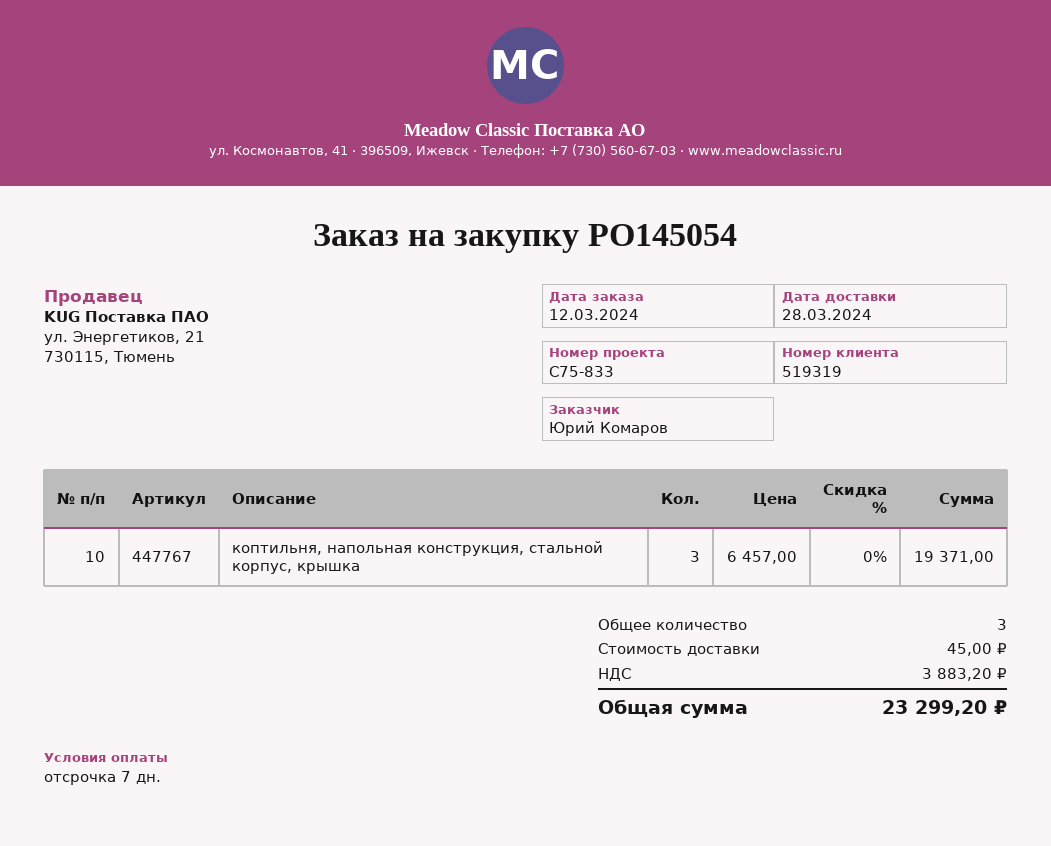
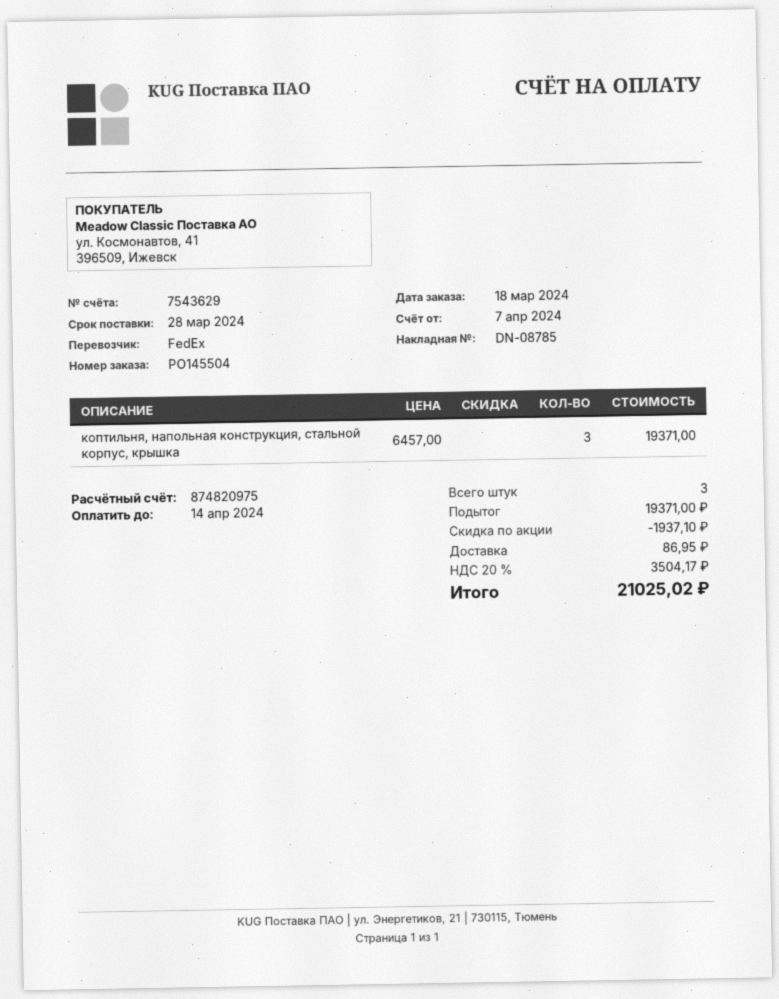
order number: PO145054 -> PO145504
order date: 2024-03-12 -> 2024-03-18
discount: none -> 1937.10
shipping: 45.00 -> 86.95
tax: 3883.20 -> 3504.17
total: 23299.20 -> 21025.02

